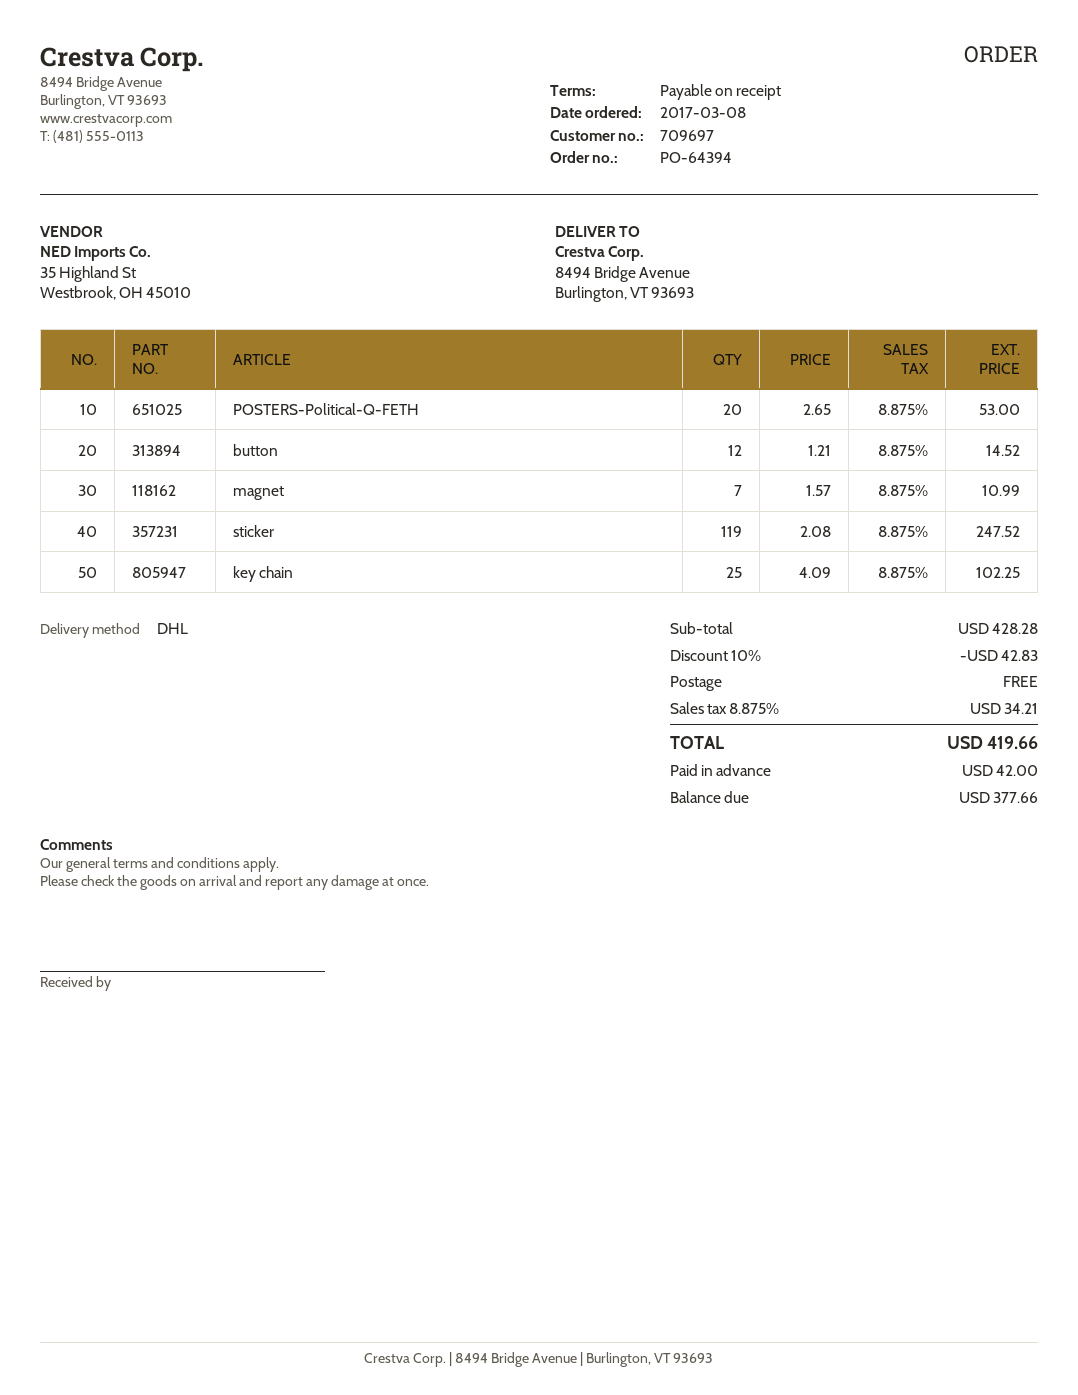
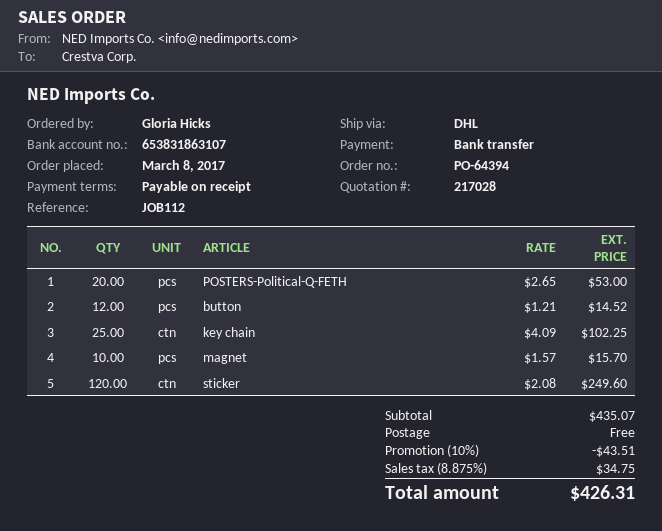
magnet: 7 x 1.57 = 10.99 -> 10 x 1.57 = 15.70
sticker: 119 x 2.08 = 247.52 -> 120 x 2.08 = 249.60
subtotal: 428.28 -> 435.07
discount: 10% = 42.83 -> 10% = 43.51
tax: 8.875% = 34.21 -> 8.875% = 34.75
total: 419.66 -> 426.31

